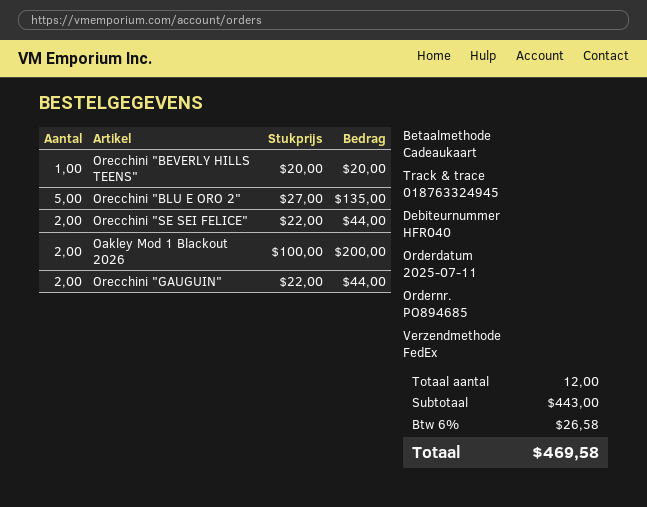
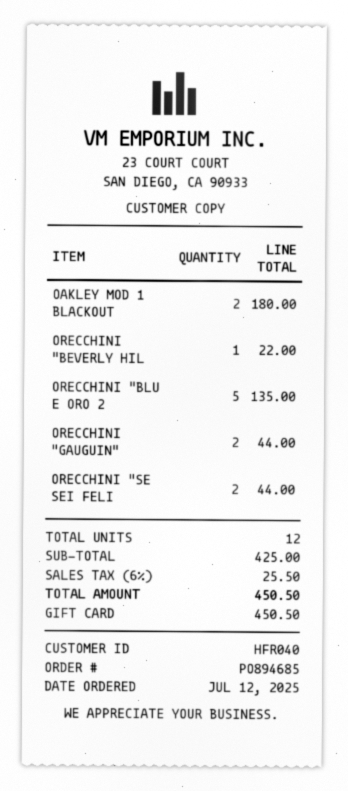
order date: 2025-07-11 -> 2025-07-12
Orecchini "BEVERLY HILLS TEENS": 1 for 20.00 -> 1 for 22.00
Oakley Mod 1 Blackout 2026: 2 for 200.00 -> 2 for 180.00
subtotal: 443.00 -> 425.00
tax: 6% = 26.58 -> 6% = 25.50
total: 469.58 -> 450.50

